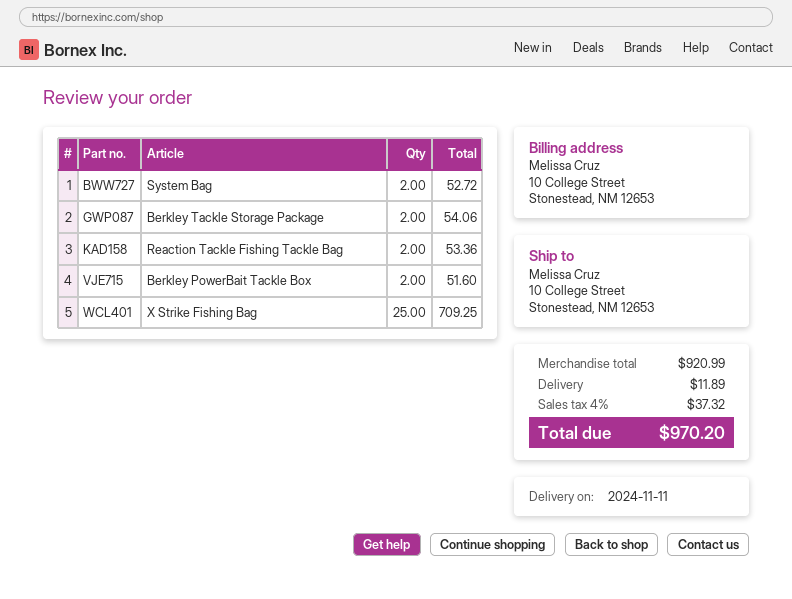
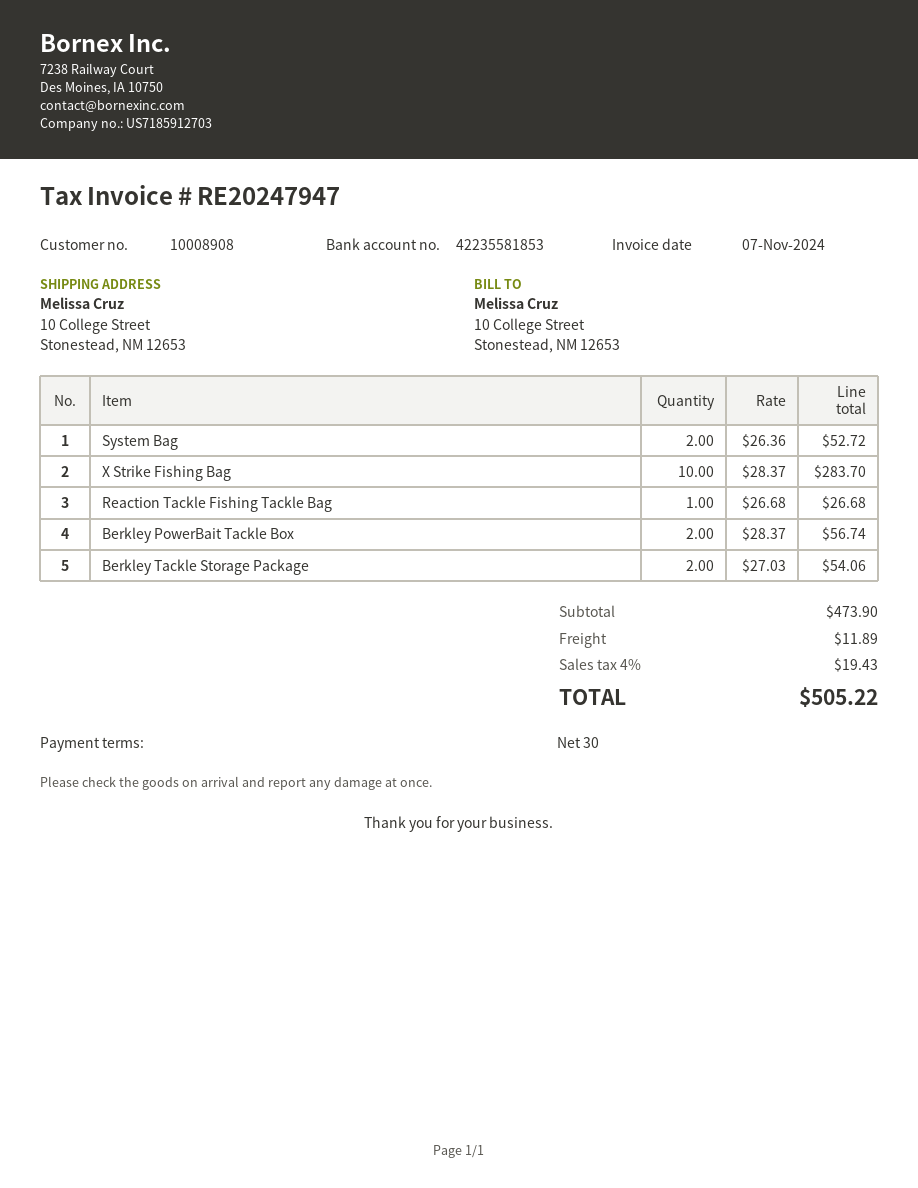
Reaction Tackle Fishing Tackle Bag: 2 for 53.36 -> 1 for 26.68
Berkley PowerBait Tackle Box: 2 for 51.60 -> 2 for 56.74
X Strike Fishing Bag: 25 for 709.25 -> 10 for 283.70
subtotal: 920.99 -> 473.90
tax: 4% = 37.32 -> 4% = 19.43
total: 970.20 -> 505.22

